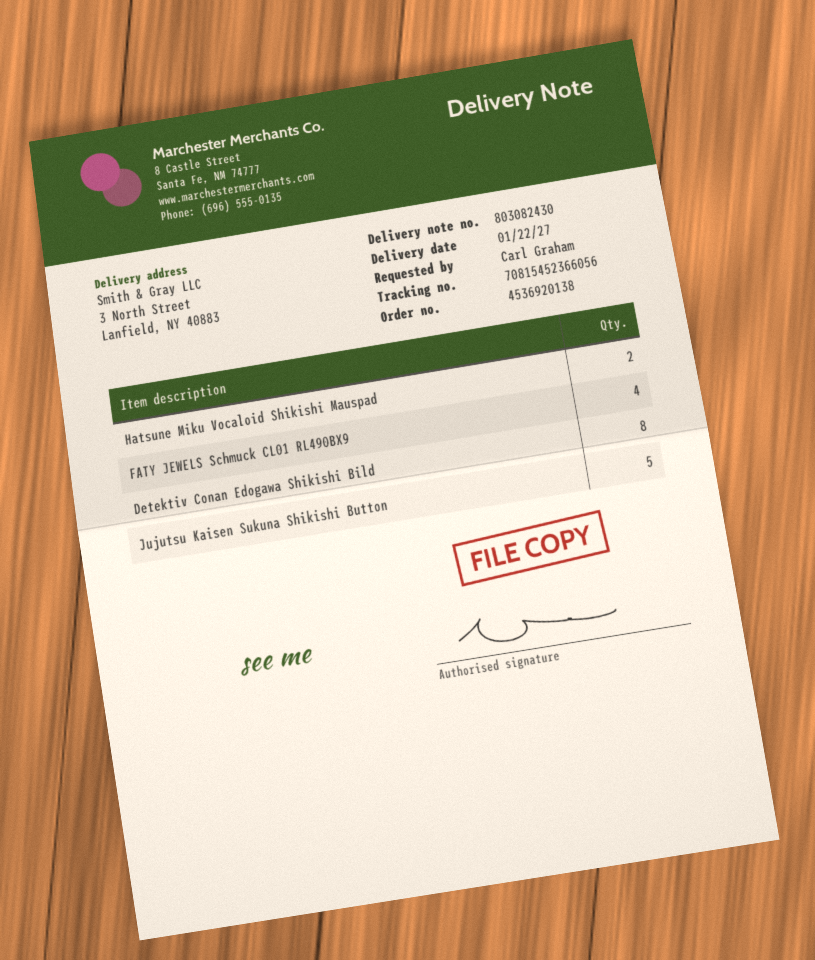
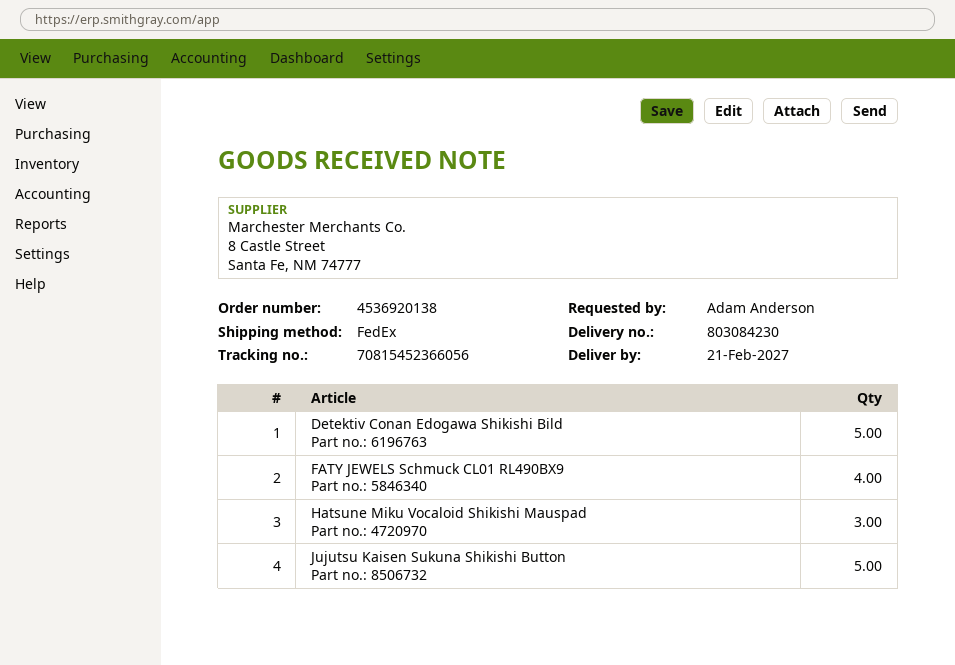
delivery note number: 803082430 -> 803084230
delivery date: 2027-01-22 -> 2027-02-21
ordered by: Carl Graham -> Adam Anderson
Hatsune Miku Vocaloid Shikishi Mauspad: 2 -> 3
Detektiv Conan Edogawa Shikishi Bild: 8 -> 5

